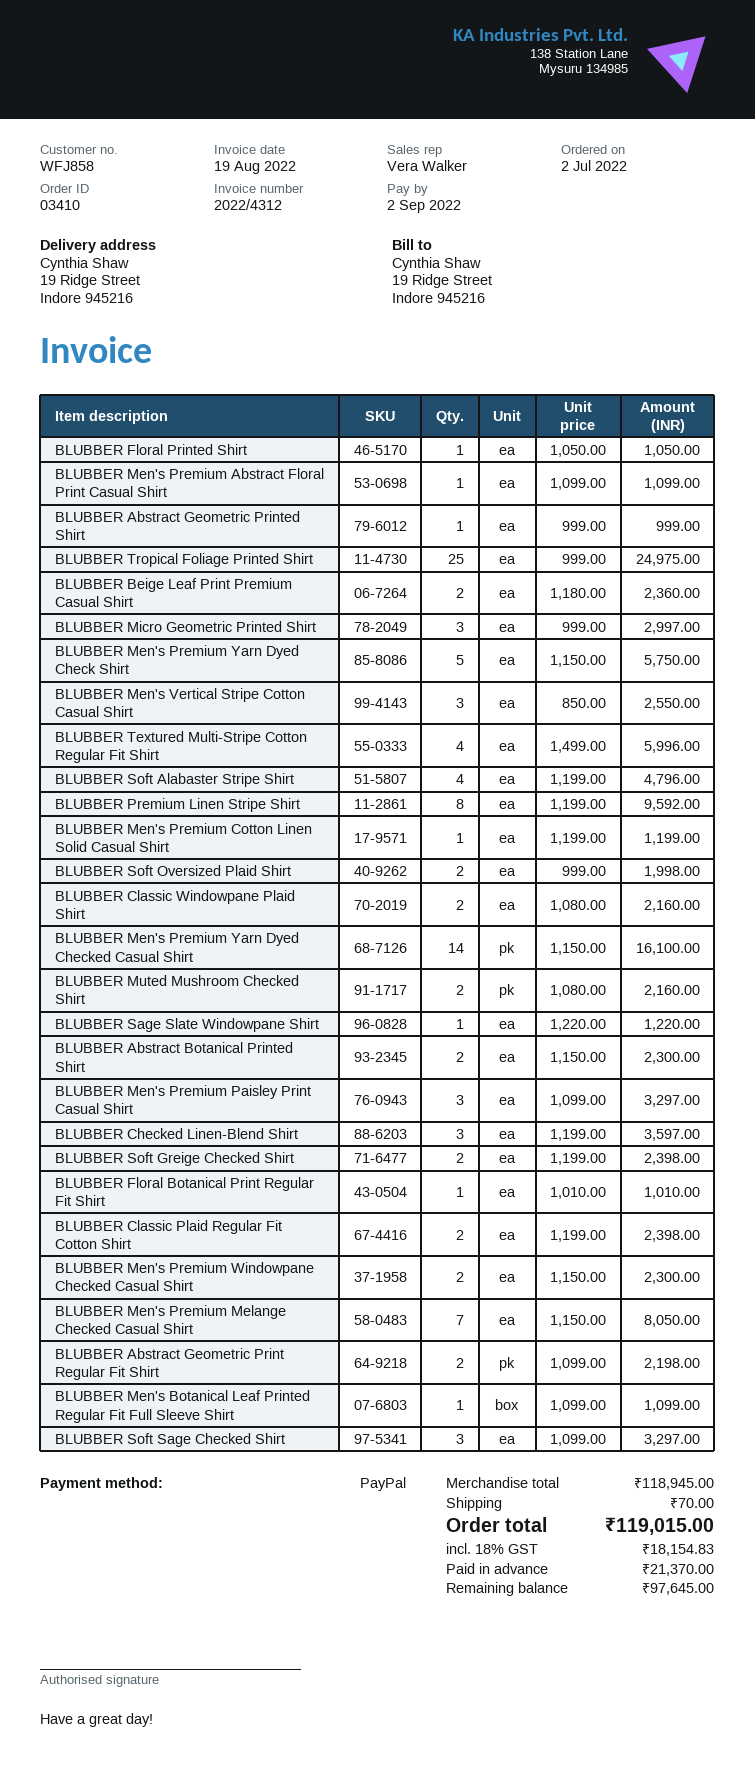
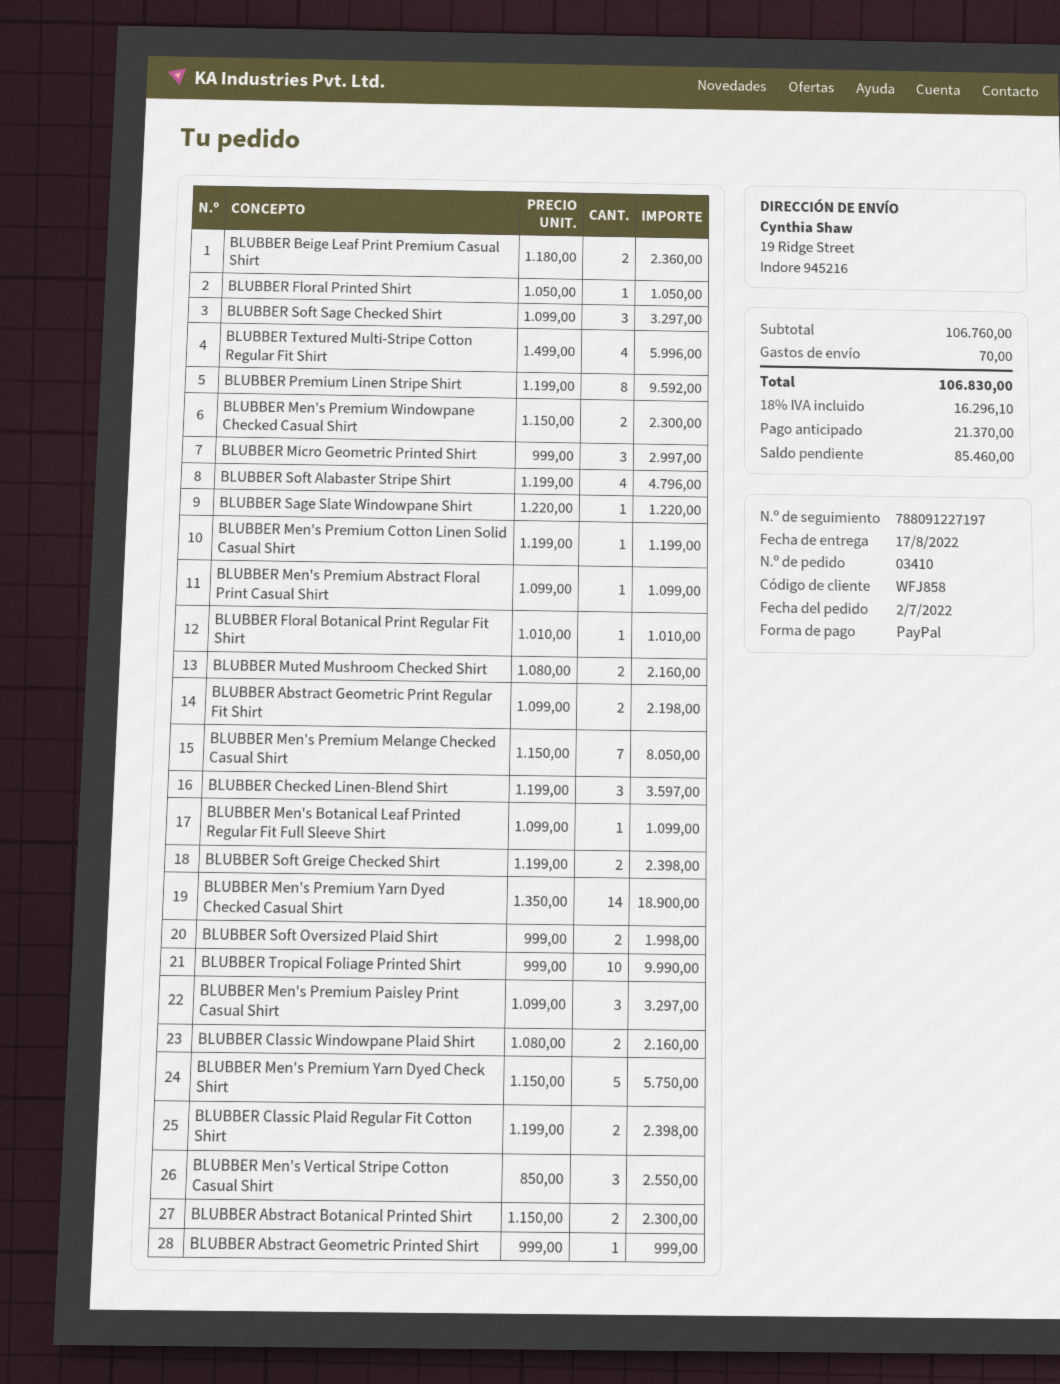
BLUBBER Tropical Foliage Printed Shirt: 25 x 999.00 = 24975.00 -> 10 x 999.00 = 9990.00
BLUBBER Men's Premium Yarn Dyed Checked Casual Shirt: 14 x 1150.00 = 16100.00 -> 14 x 1350.00 = 18900.00
subtotal: 118945.00 -> 106760.00
tax: 18% = 18154.83 -> 18% = 16296.10
total: 119015.00 -> 106830.00
balance: 97645.00 -> 85460.00

